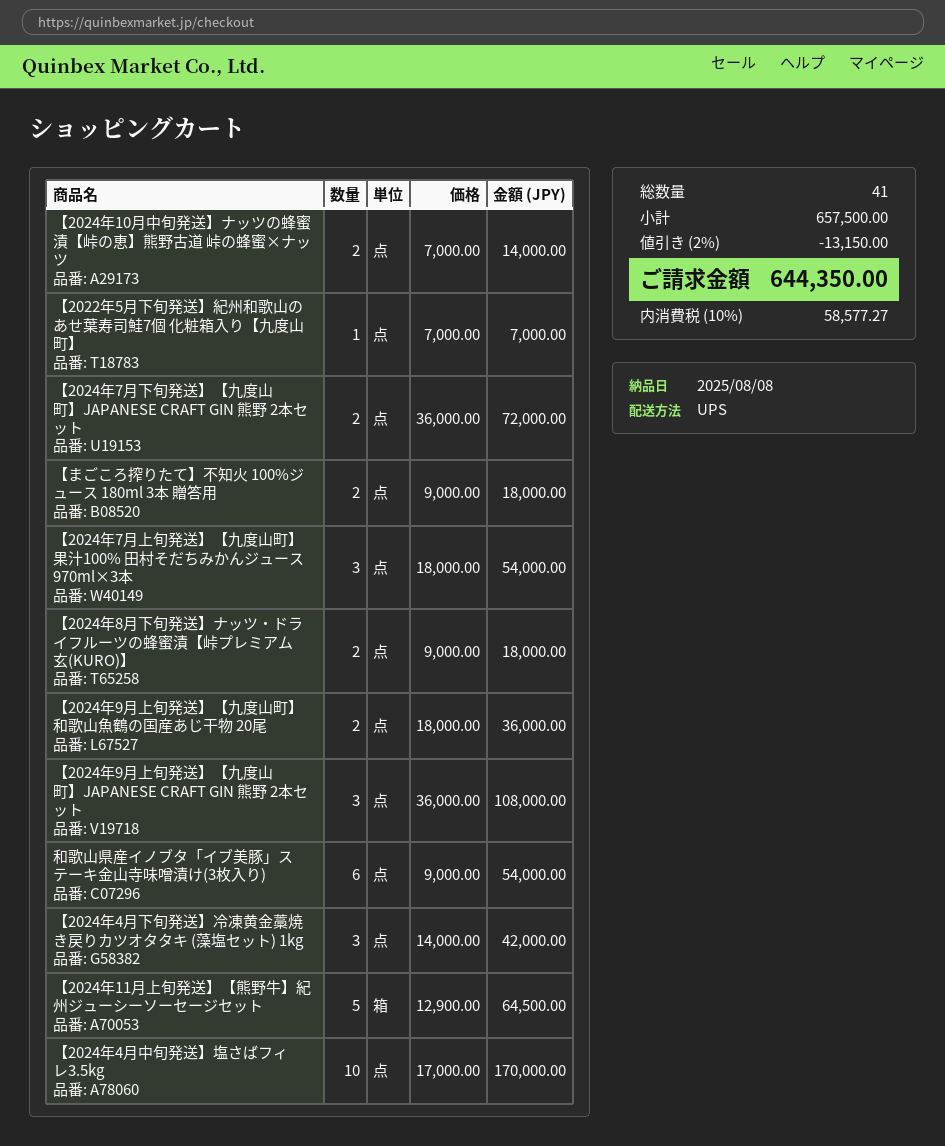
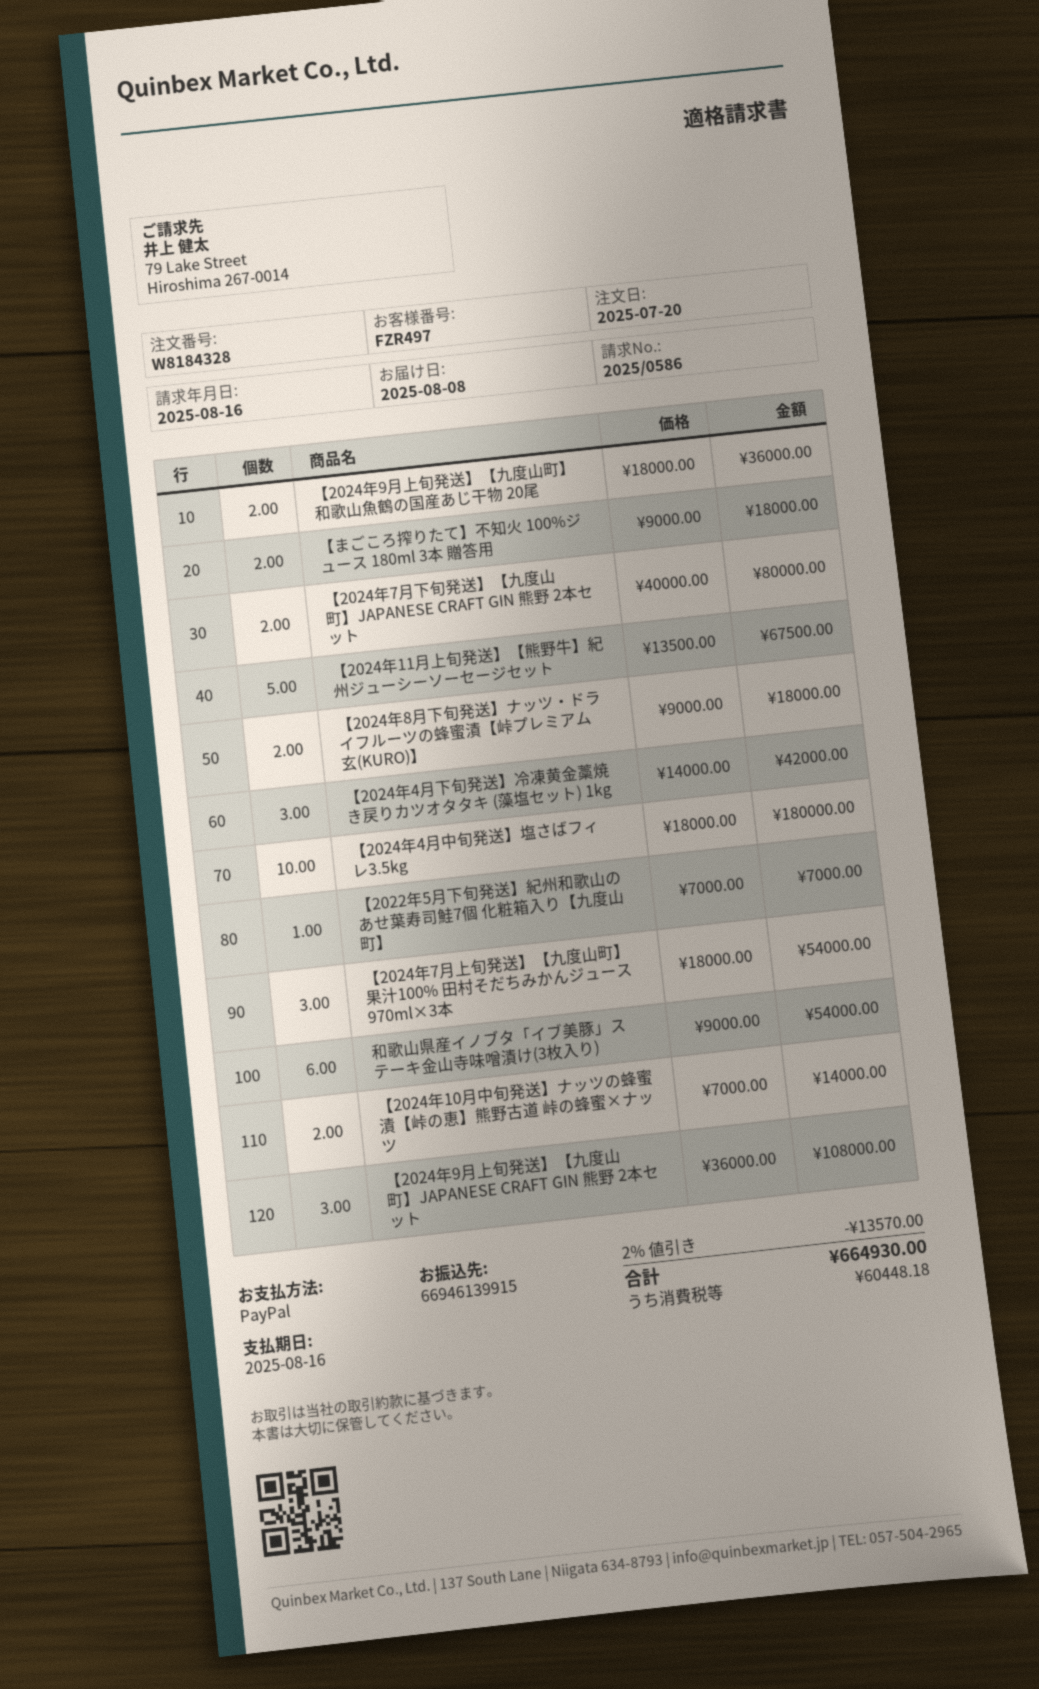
【2024年7月下旬発送】【九度山町】JAPANESE CRAFT GIN 熊野 2本セット: 2 x 36000.00 = 72000.00 -> 2 x 40000.00 = 80000.00
【2024年11月上旬発送】【熊野牛】紀州ジューシーソーセージセット: 5 x 12900.00 = 64500.00 -> 5 x 13500.00 = 67500.00
【2024年4月中旬発送】塩さばフィレ3.5kg: 10 x 17000.00 = 170000.00 -> 10 x 18000.00 = 180000.00
discount: 2% = 13150.00 -> 2% = 13570.00
tax: 58577.27 -> 60448.18
total: 644350.00 -> 664930.00

